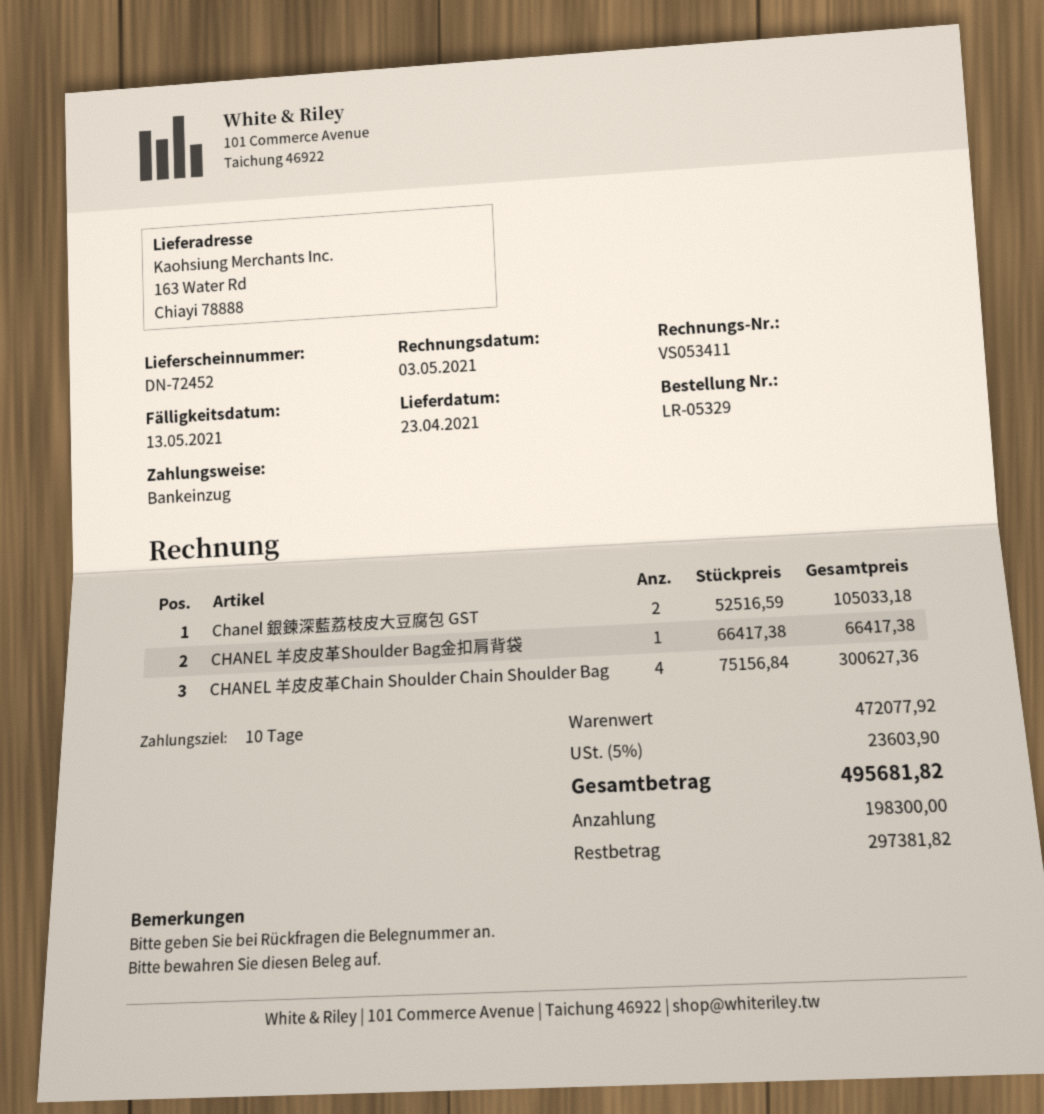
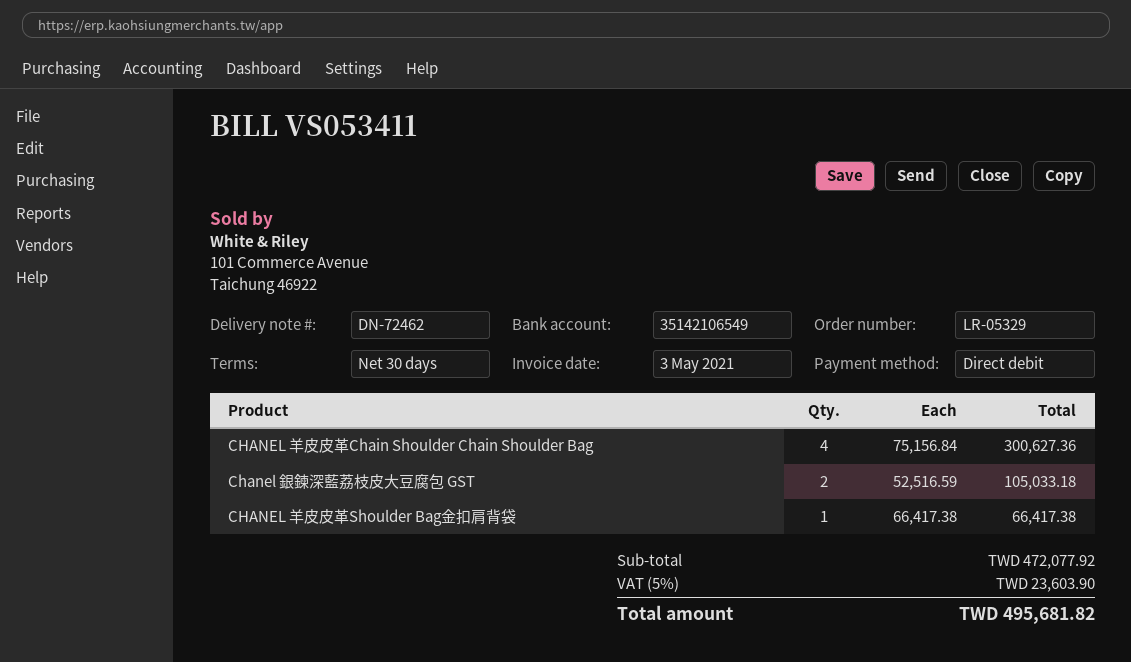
delivery note number: DN-72452 -> DN-72462
payment terms: 10 days -> 30 days

